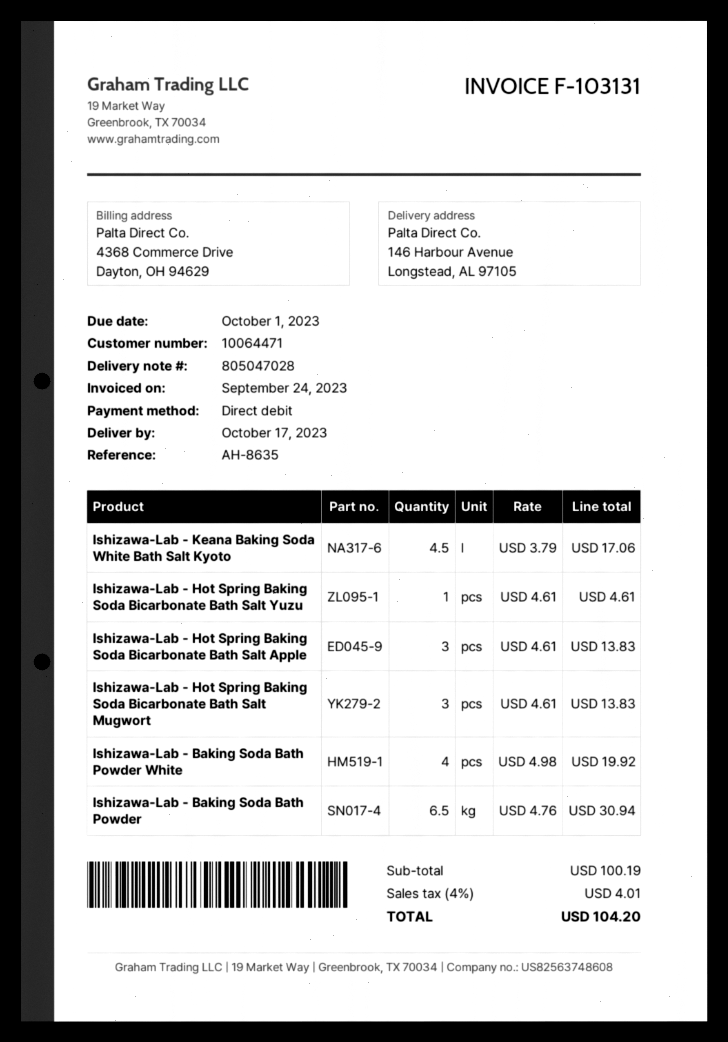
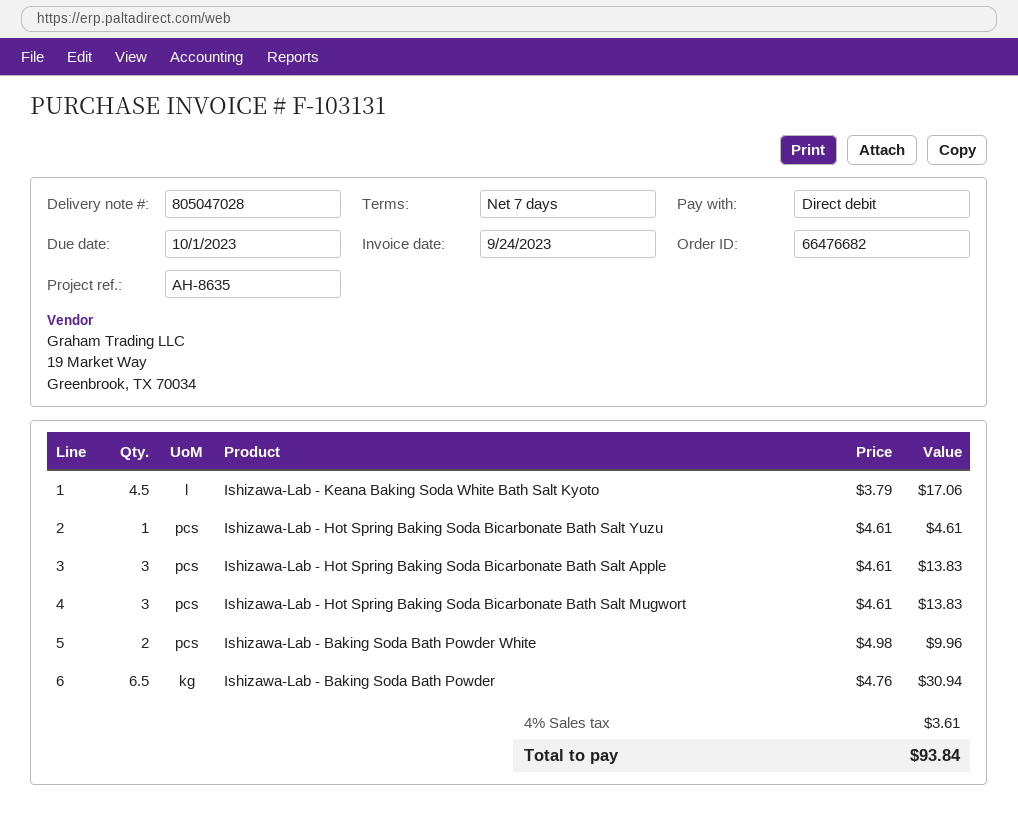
Ishizawa-Lab - Baking Soda Bath Powder White: 4 x 4.98 = 19.92 -> 2 x 4.98 = 9.96
tax: 4% = 4.01 -> 4% = 3.61
total: 104.20 -> 93.84

